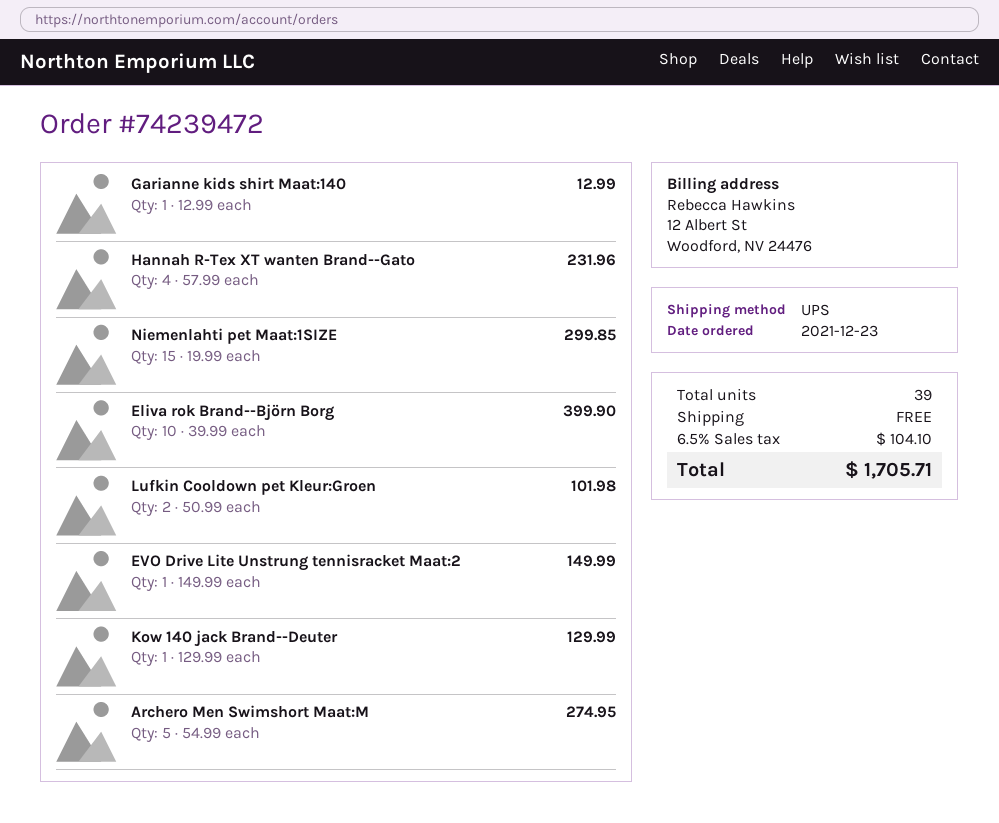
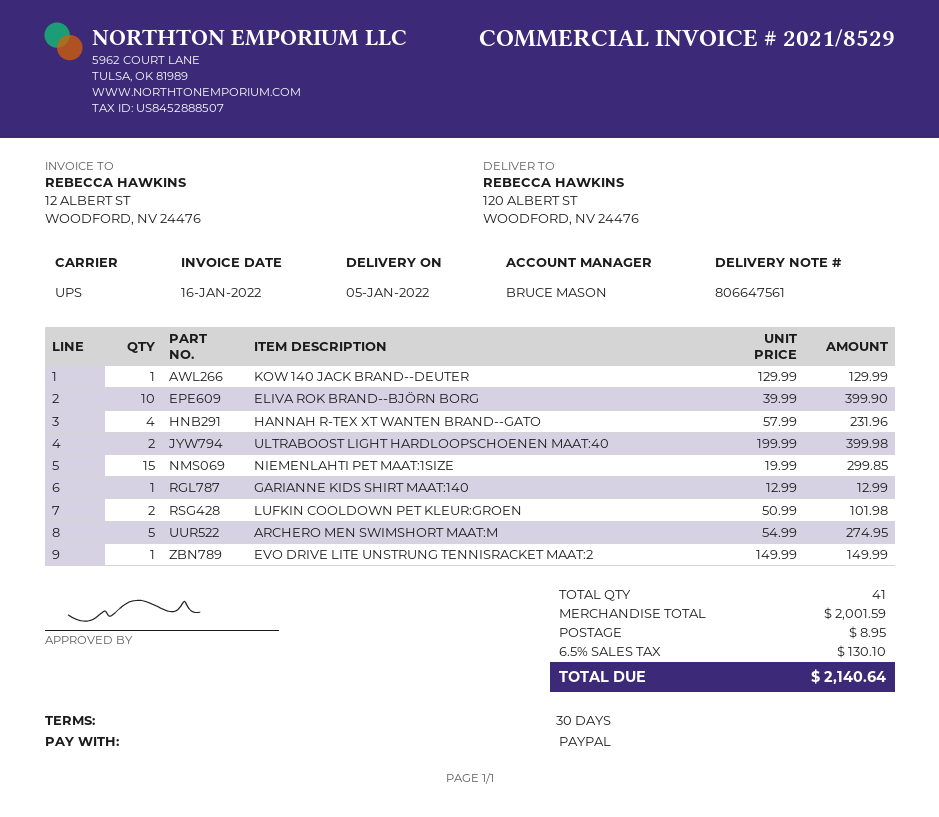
ULTRABOOST LIGHT HARDLOOPSCHOENEN MAAT:40: none -> 2 x 199.99 = 399.98
total quantity: 39 -> 41
shipping: 0.00 -> 8.95
tax: 6.5% = 104.10 -> 6.5% = 130.10
total: 1705.71 -> 2140.64

